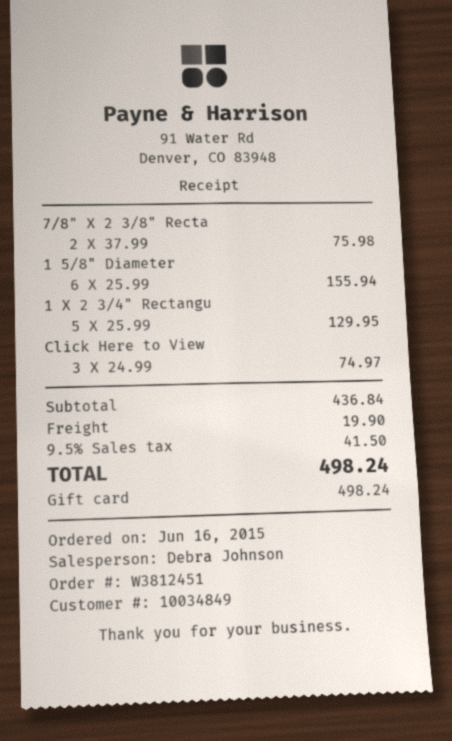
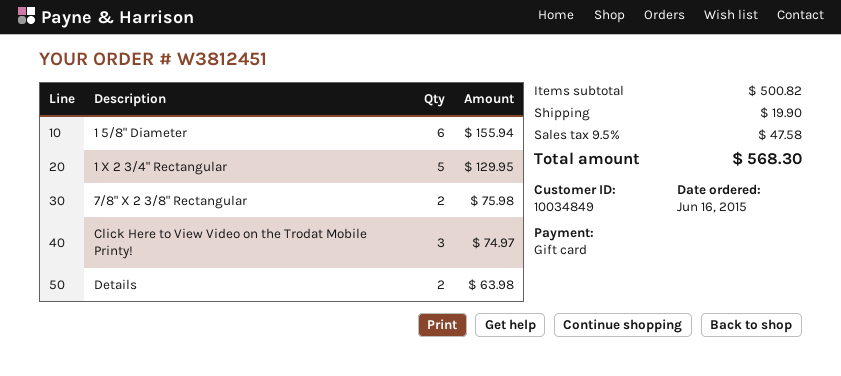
Details: none -> 2 for 63.98
subtotal: 436.84 -> 500.82
tax: 9.5% = 41.50 -> 9.5% = 47.58
total: 498.24 -> 568.30

